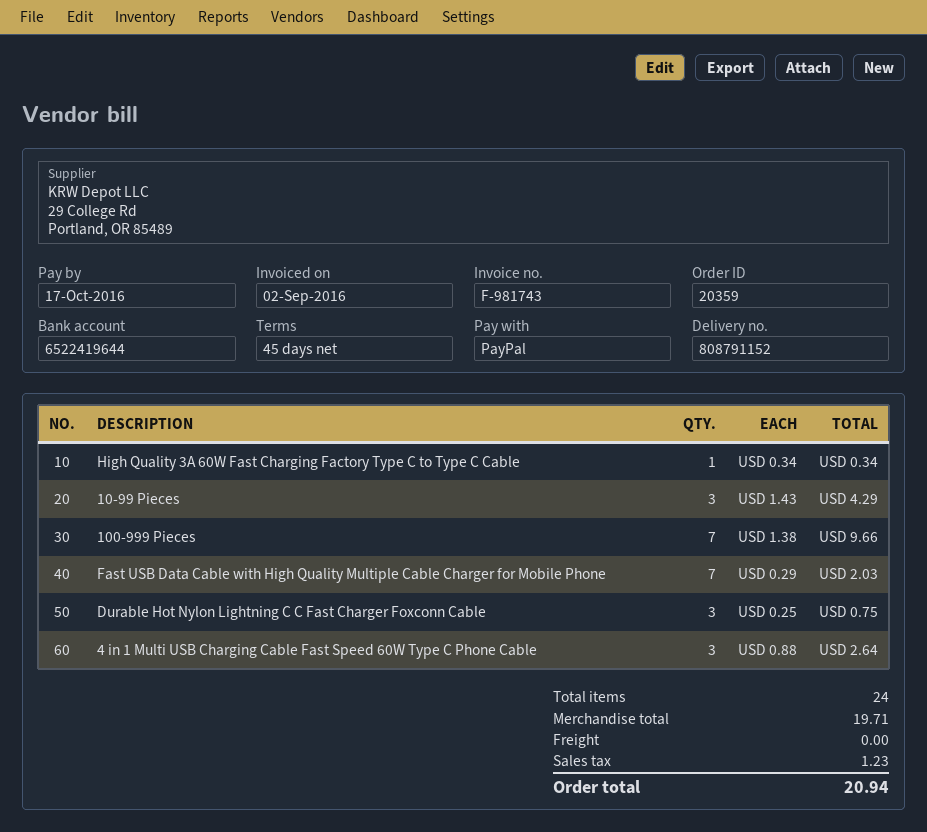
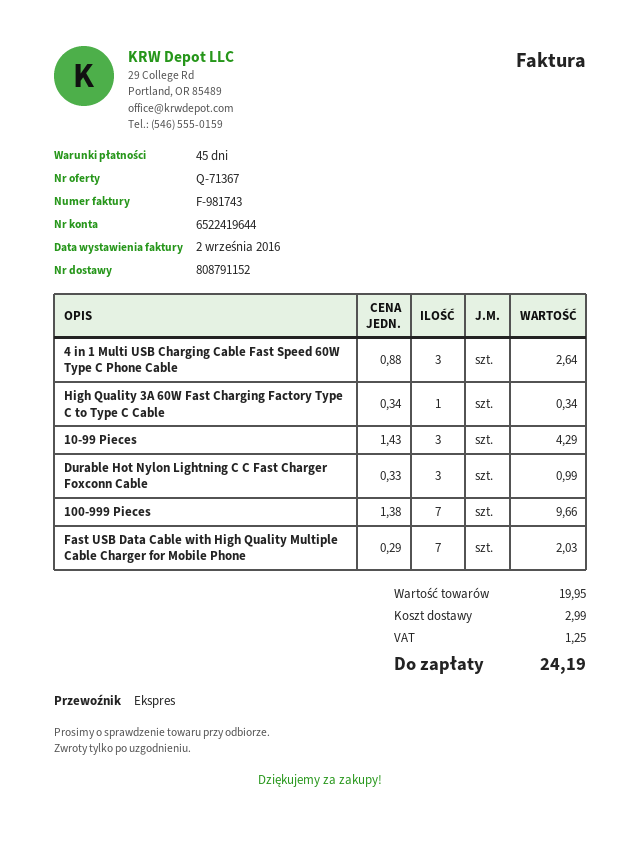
Durable Hot Nylon Lightning C C Fast Charger Foxconn Cable: 3 x 0.25 = 0.75 -> 3 x 0.33 = 0.99
subtotal: 19.71 -> 19.95
shipping: 0.00 -> 2.99
tax: 1.23 -> 1.25
total: 20.94 -> 24.19

